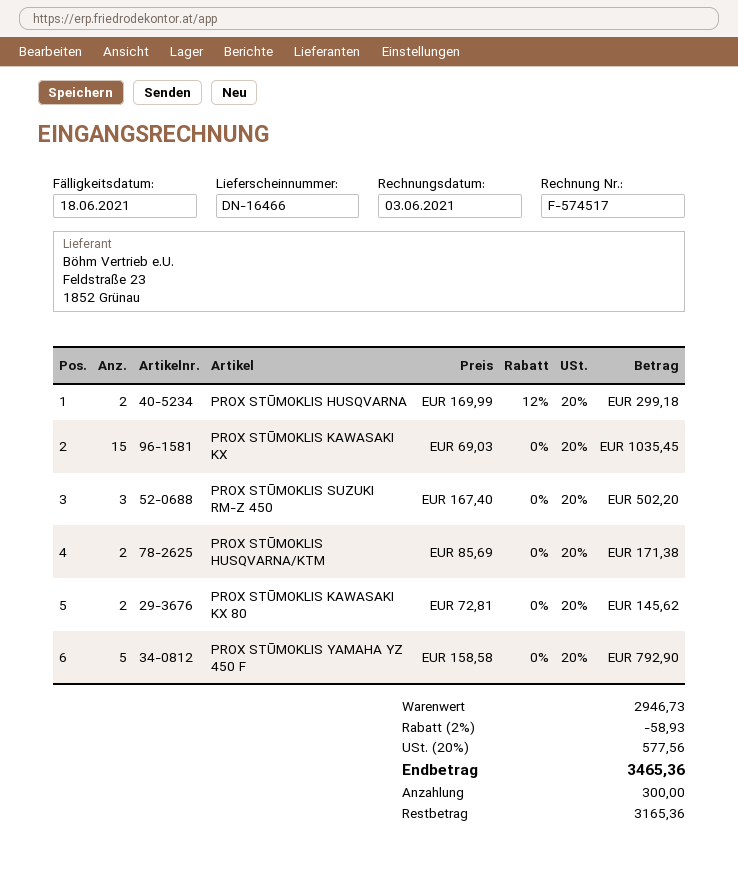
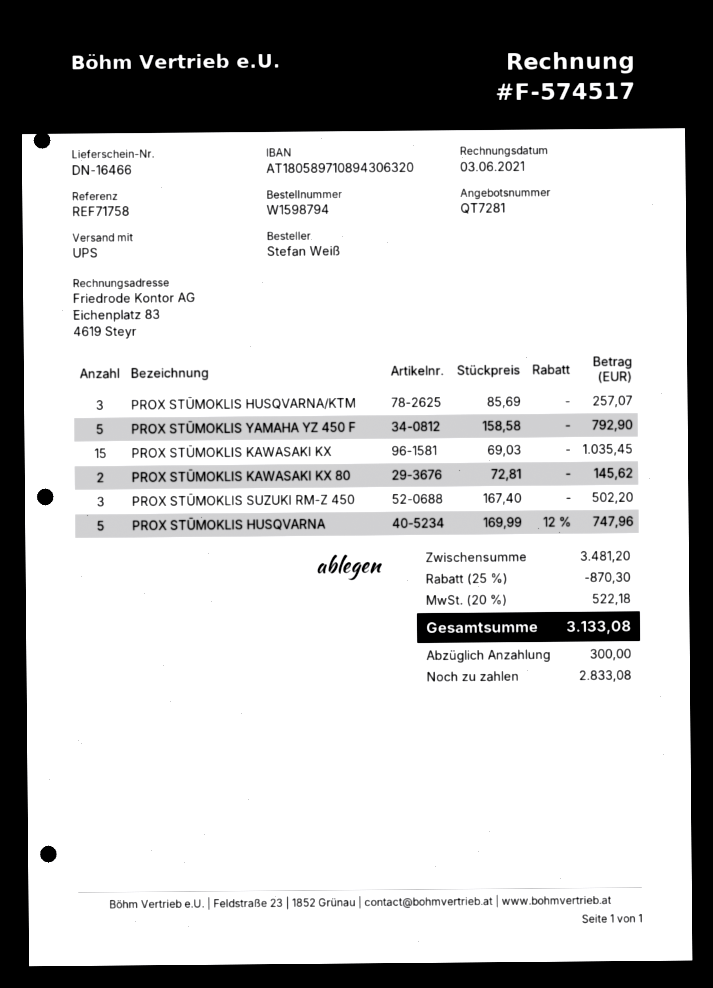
PROX STŪMOKLIS HUSQVARNA: 2 x 169.99 - 12% = 299.18 -> 5 x 169.99 - 12% = 747.96
PROX STŪMOKLIS HUSQVARNA/KTM: 2 x 85.69 = 171.38 -> 3 x 85.69 = 257.07
subtotal: 2946.73 -> 3481.20
discount: 2% = 58.93 -> 25% = 870.30
tax: 20% = 577.56 -> 20% = 522.18
total: 3465.36 -> 3133.08
balance: 3165.36 -> 2833.08

